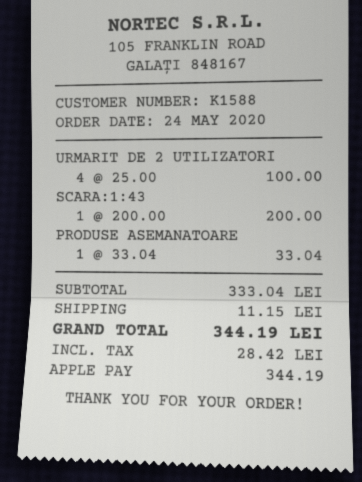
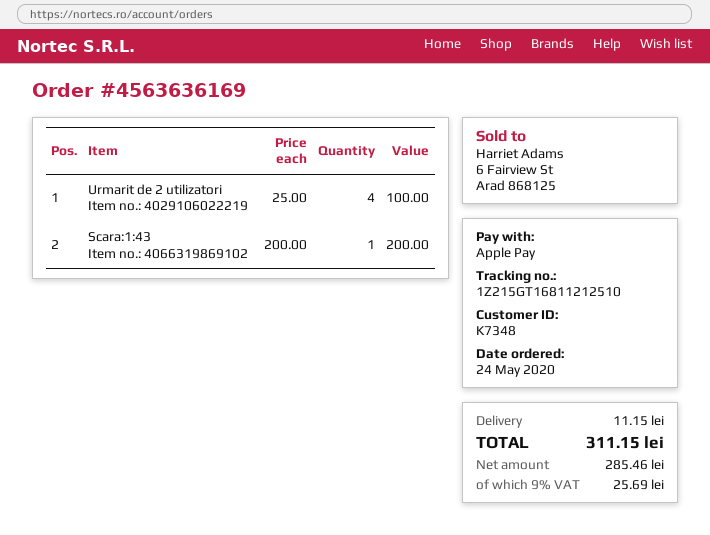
customer number: K1588 -> K7348
PRODUSE ASEMANATOARE: 1 x 33.04 = 33.04 -> none
tax: 28.42 -> 25.69
total: 344.19 -> 311.15

